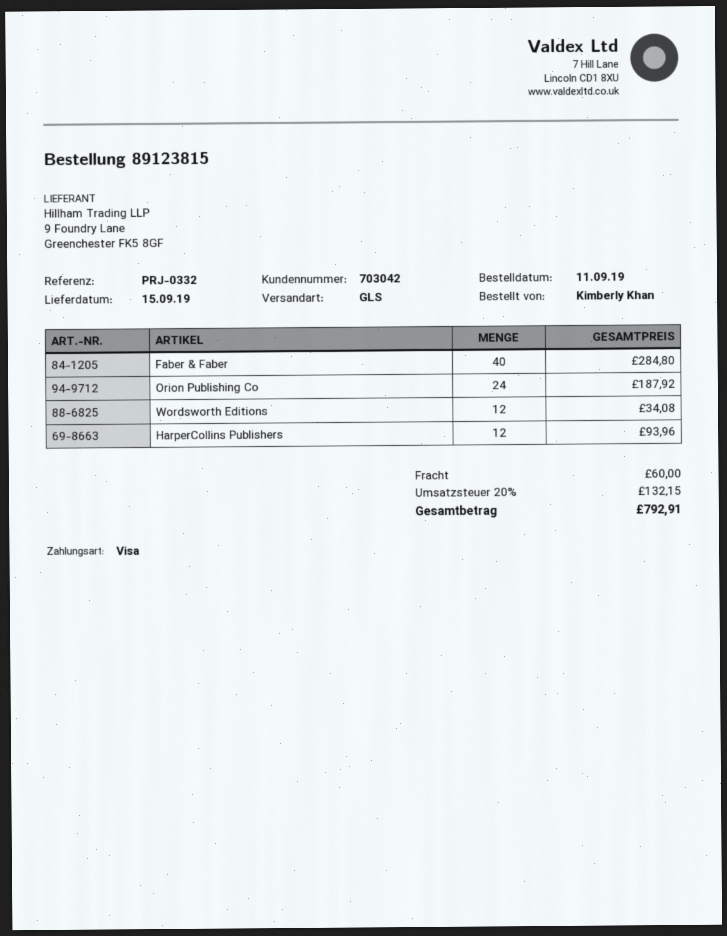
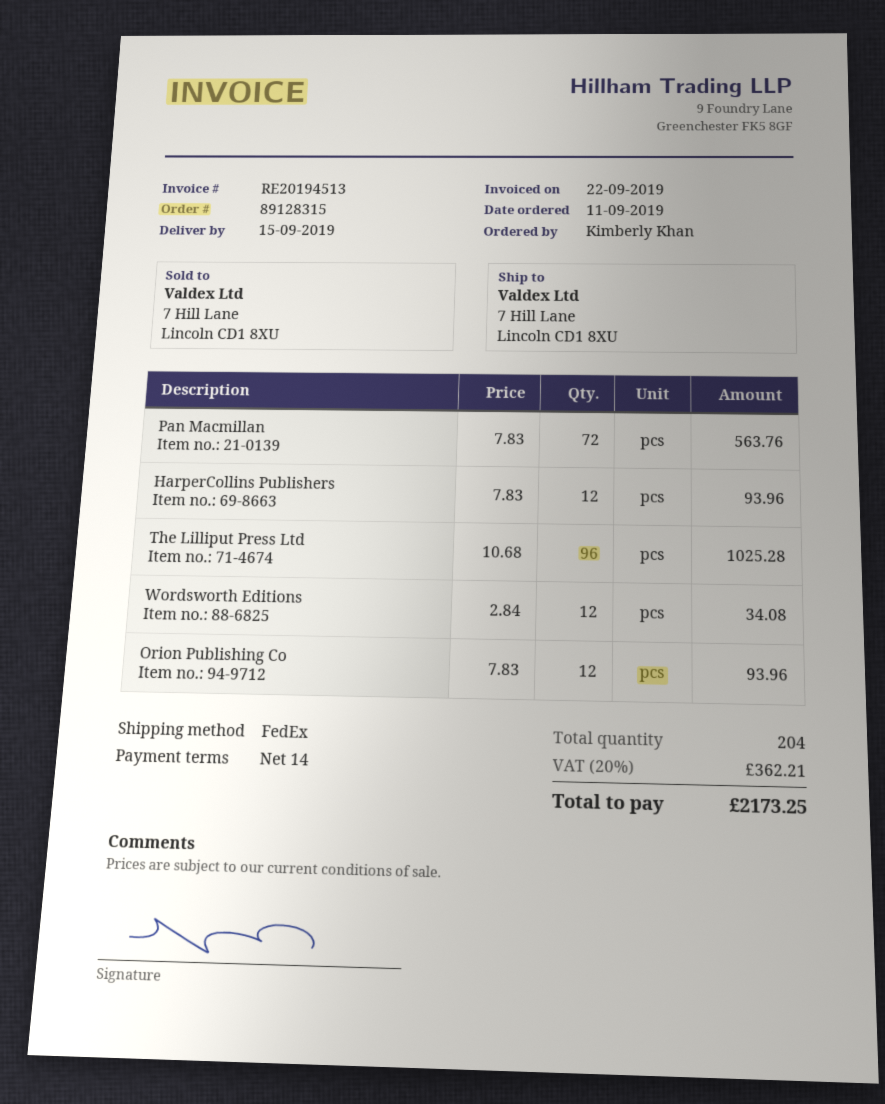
order number: 89123815 -> 89128315
shipping method: GLS -> FedEx
Faber & Faber: 40 for 284.80 -> none
Orion Publishing Co: 24 for 187.92 -> 12 for 93.96
Pan Macmillan: none -> 72 for 563.76
The Lilliput Press Ltd: none -> 96 for 1025.28
shipping: 60.00 -> none
tax: 20% = 132.15 -> 20% = 362.21
total: 792.91 -> 2173.25

